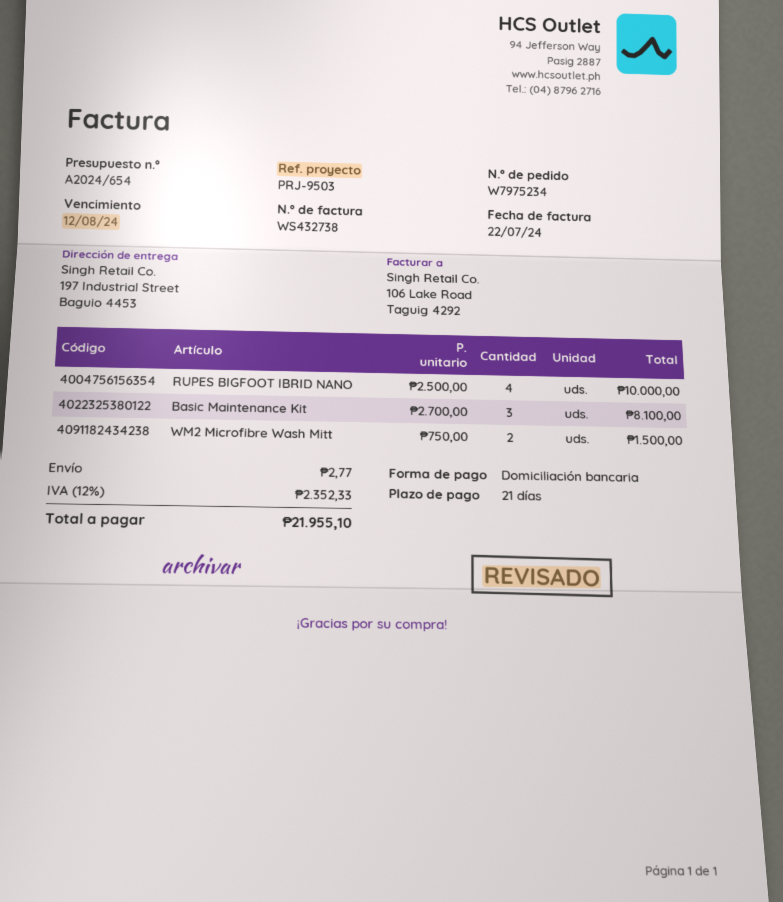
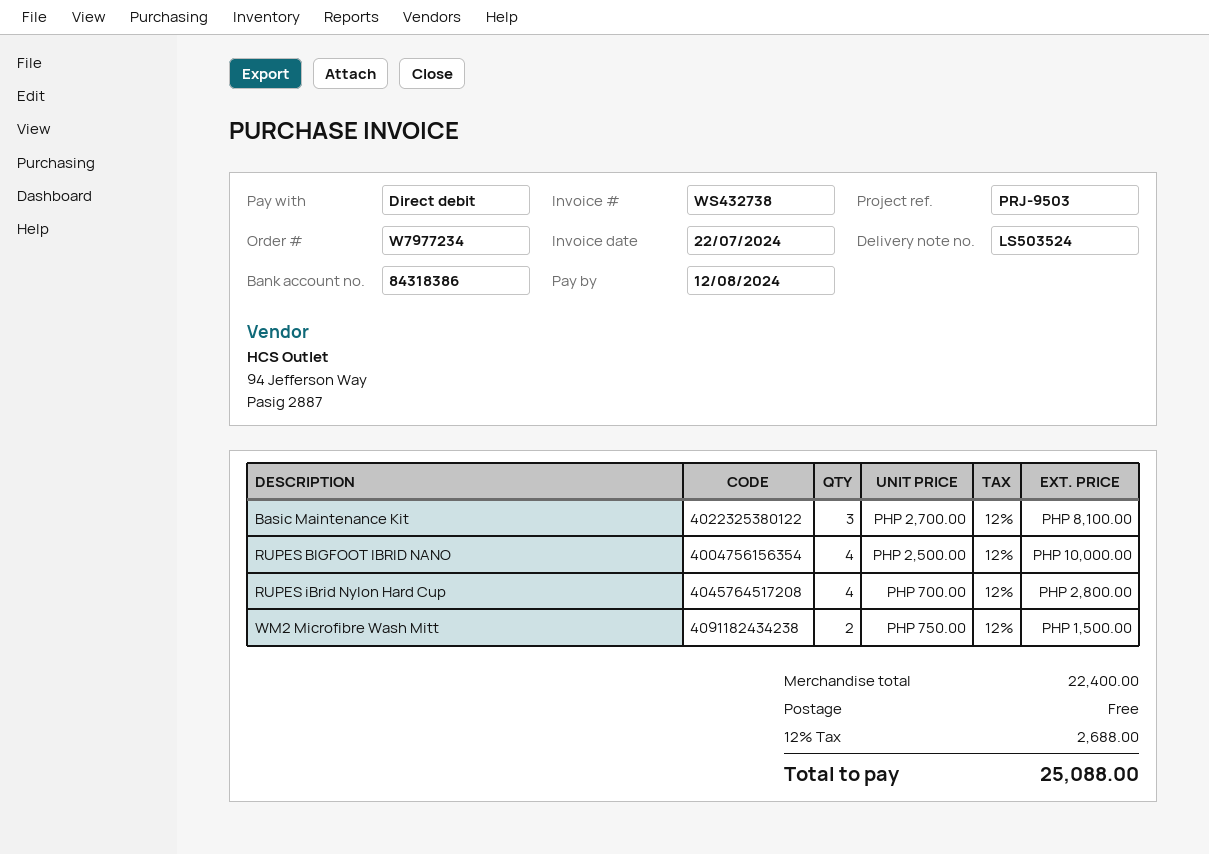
order number: W7975234 -> W7977234
RUPES iBrid Nylon Hard Cup: none -> 4 x 700.00 = 2800.00
shipping: 2.77 -> 0.00
tax: 12% = 2352.33 -> 12% = 2688.00
total: 21955.10 -> 25088.00

